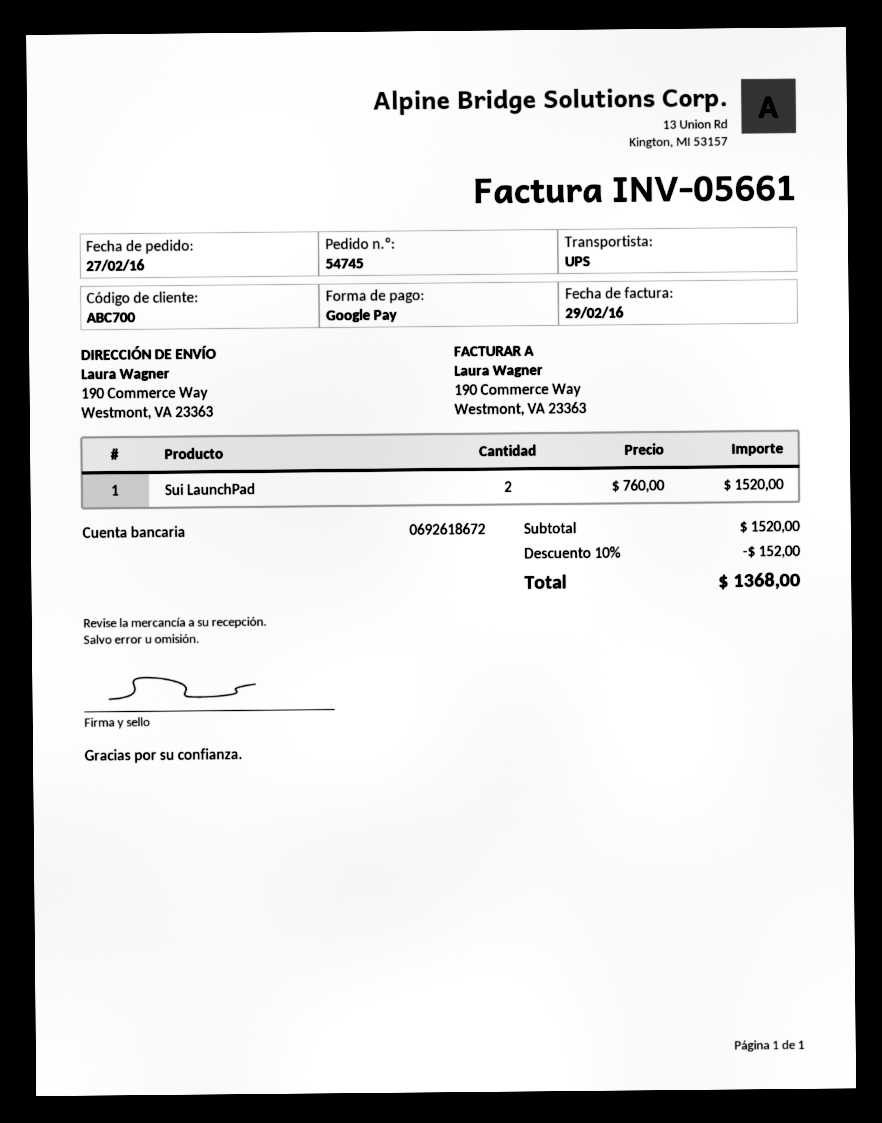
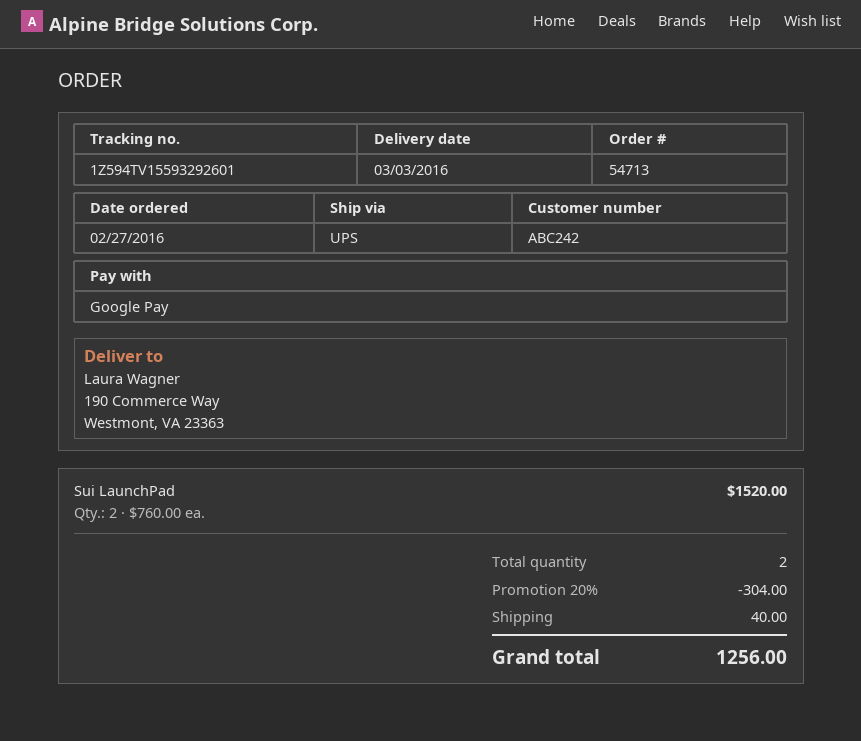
order number: 54745 -> 54713
customer number: ABC700 -> ABC242
discount: 10% = 152.00 -> 20% = 304.00
shipping: none -> 40.00
total: 1368.00 -> 1256.00

